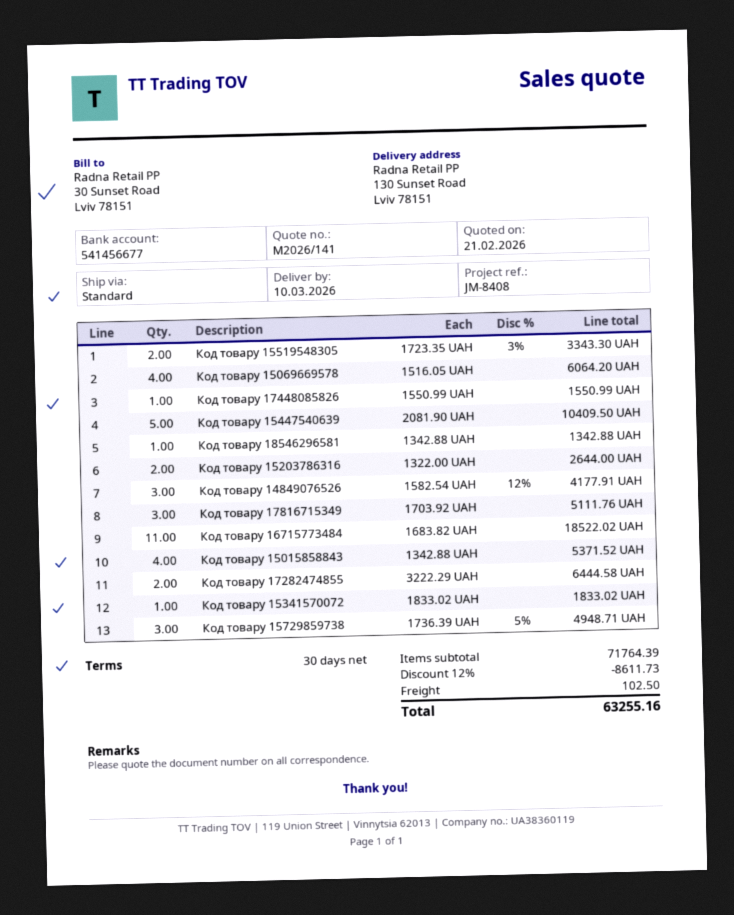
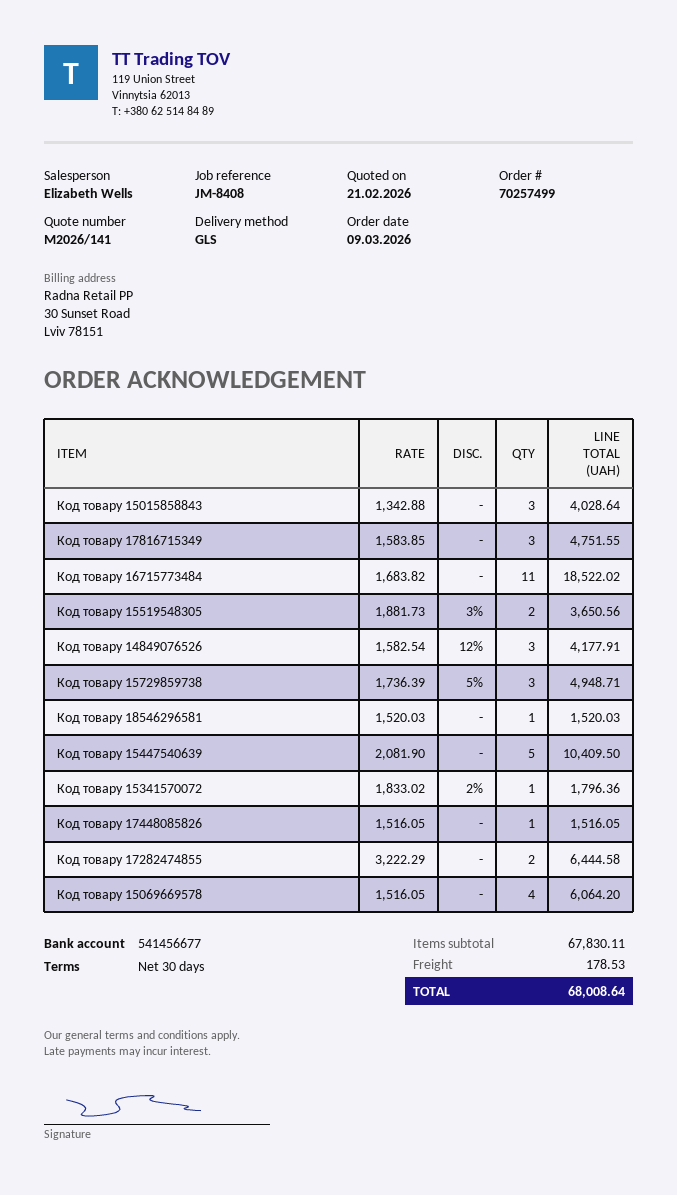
shipping method: standard -> GLS
Код товару 15519548305: 2 x 1723.35 - 3% = 3343.30 -> 2 x 1881.73 - 3% = 3650.56
Код товару 17448085826: 1 x 1550.99 = 1550.99 -> 1 x 1516.05 = 1516.05
Код товару 18546296581: 1 x 1342.88 = 1342.88 -> 1 x 1520.03 = 1520.03
Код товару 15203786316: 2 x 1322.00 = 2644.00 -> none
Код товару 17816715349: 3 x 1703.92 = 5111.76 -> 3 x 1583.85 = 4751.55
Код товару 15015858843: 4 x 1342.88 = 5371.52 -> 3 x 1342.88 = 4028.64
Код товару 15341570072: 1 x 1833.02 = 1833.02 -> 1 x 1833.02 - 2% = 1796.36
subtotal: 71764.39 -> 67830.11
discount: 12% = 8611.73 -> none
shipping: 102.50 -> 178.53
total: 63255.16 -> 68008.64

